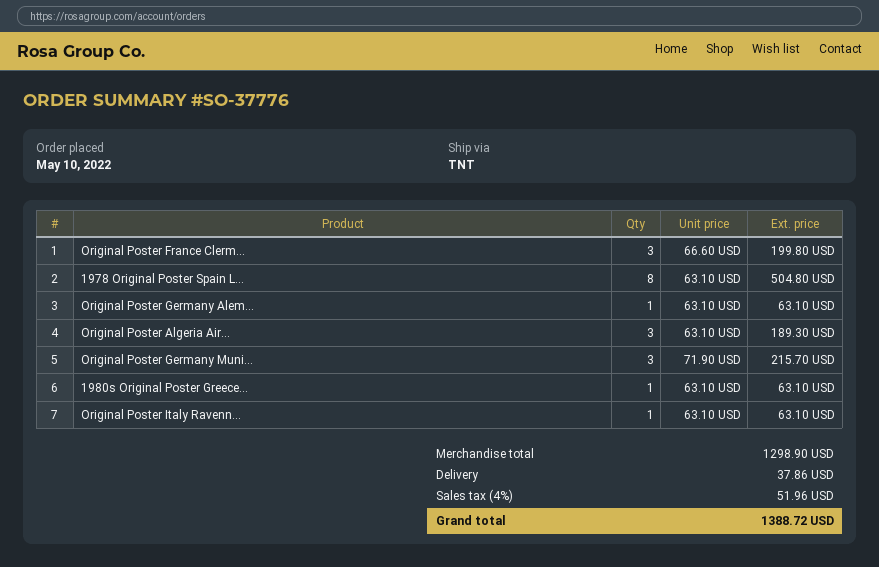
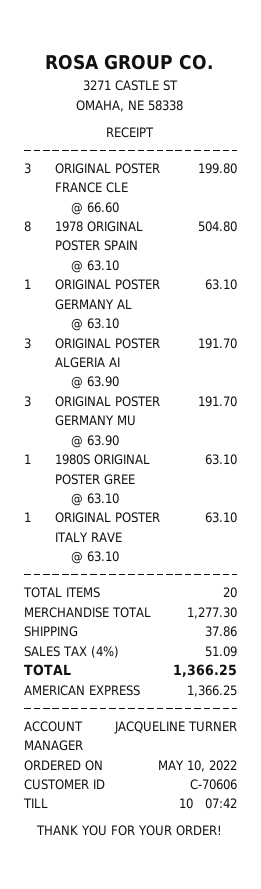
Original Poster Algeria Air...: 3 x 63.10 = 189.30 -> 3 x 63.90 = 191.70
Original Poster Germany Muni...: 3 x 71.90 = 215.70 -> 3 x 63.90 = 191.70
subtotal: 1298.90 -> 1277.30
tax: 4% = 51.96 -> 4% = 51.09
total: 1388.72 -> 1366.25

